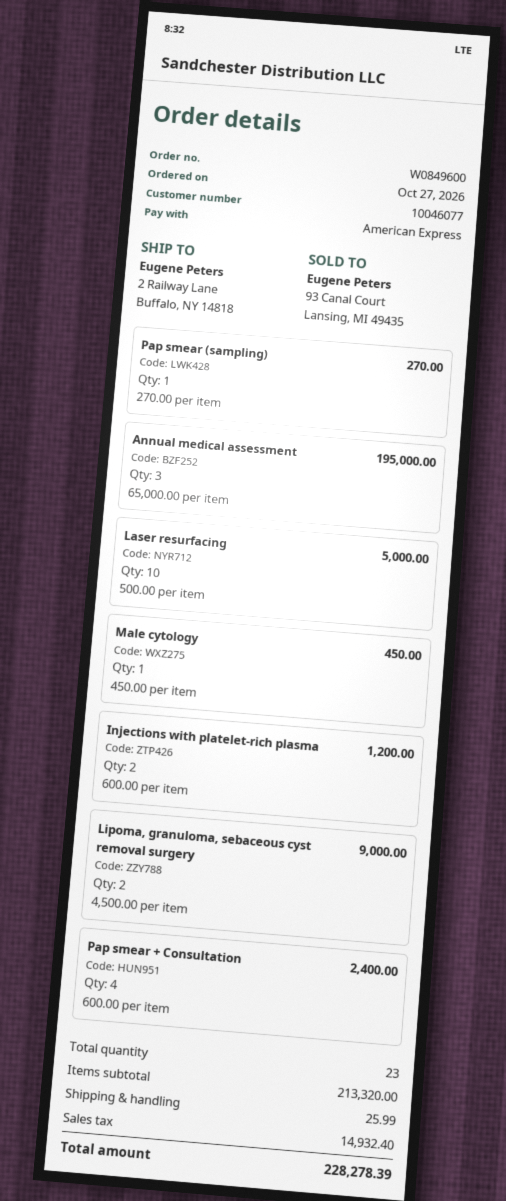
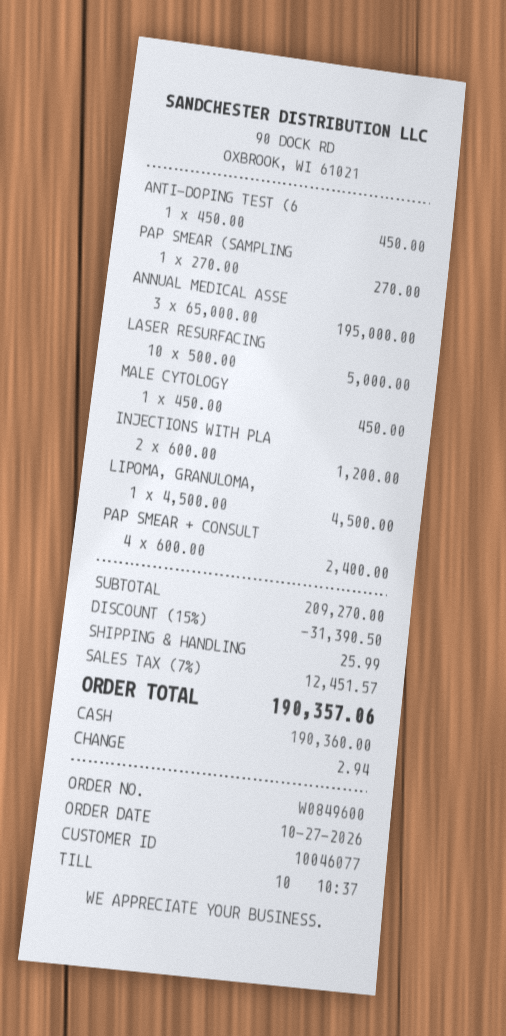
payment method: American Express -> cash
Lipoma, granuloma, sebaceous cyst removal surgery: 2 x 4500.00 = 9000.00 -> 1 x 4500.00 = 4500.00
ANTI-DOPING TEST (6: none -> 1 x 450.00 = 450.00
subtotal: 213320.00 -> 209270.00
discount: none -> 15% = 31390.50
tax: 14932.40 -> 12451.57
total: 228278.39 -> 190357.06

